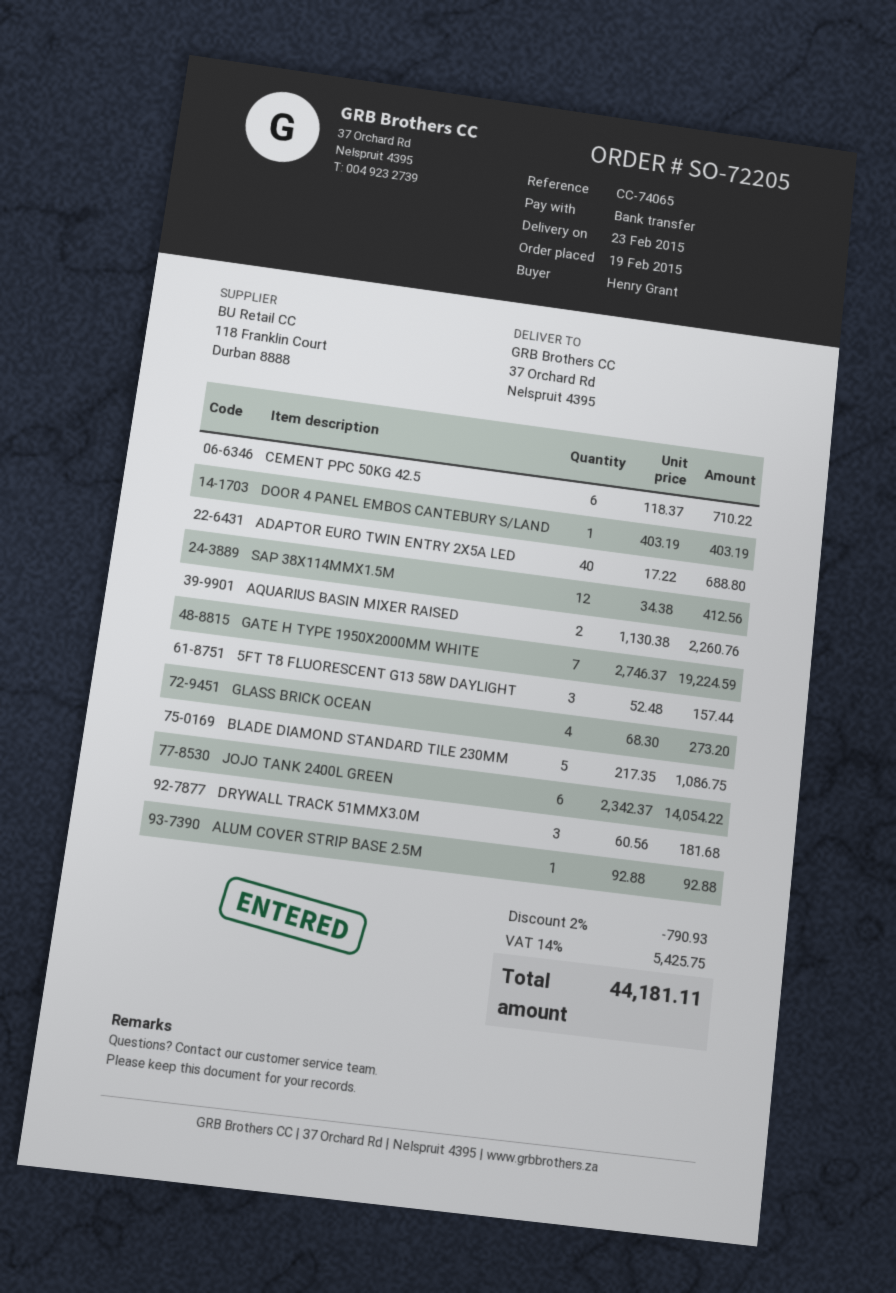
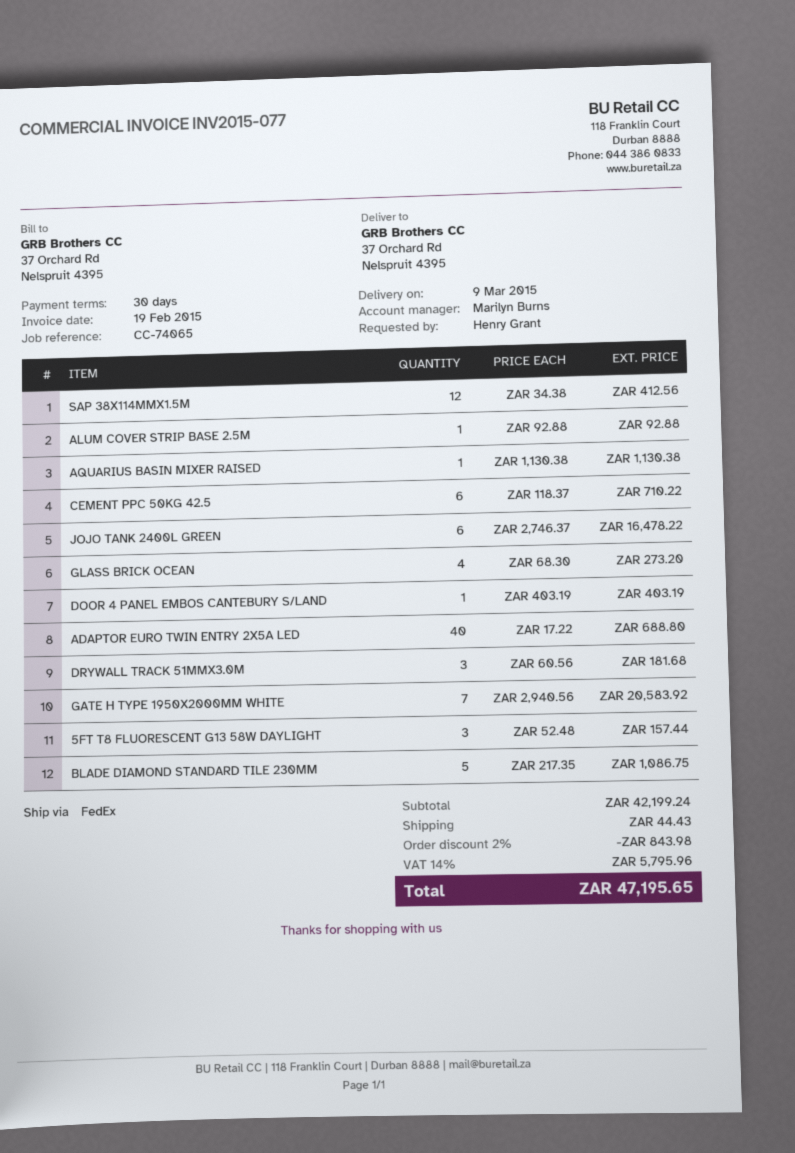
delivery date: 2015-02-23 -> 2015-03-09
AQUARIUS BASIN MIXER RAISED: 2 x 1130.38 = 2260.76 -> 1 x 1130.38 = 1130.38
GATE H TYPE 1950X2000MM WHITE: 7 x 2746.37 = 19224.59 -> 7 x 2940.56 = 20583.92
JOJO TANK 2400L GREEN: 6 x 2342.37 = 14054.22 -> 6 x 2746.37 = 16478.22
discount: 2% = 790.93 -> 2% = 843.98
shipping: none -> 44.43
tax: 14% = 5425.75 -> 14% = 5795.96
total: 44181.11 -> 47195.65

